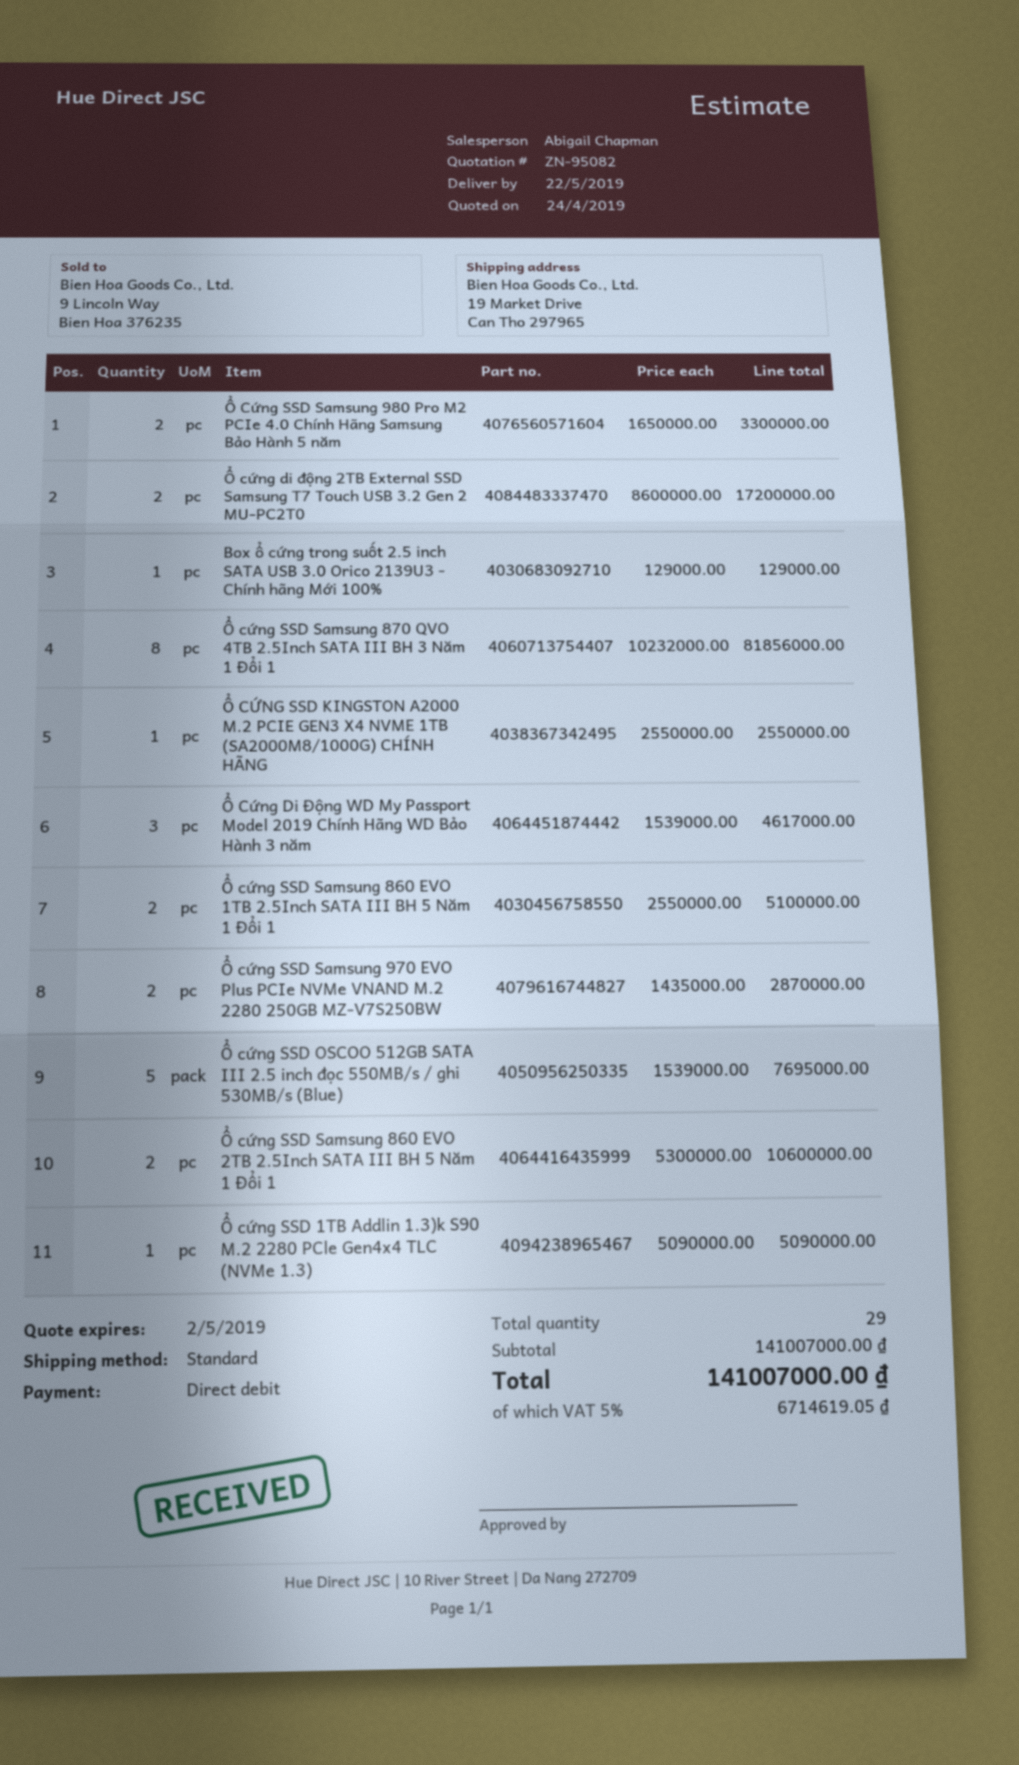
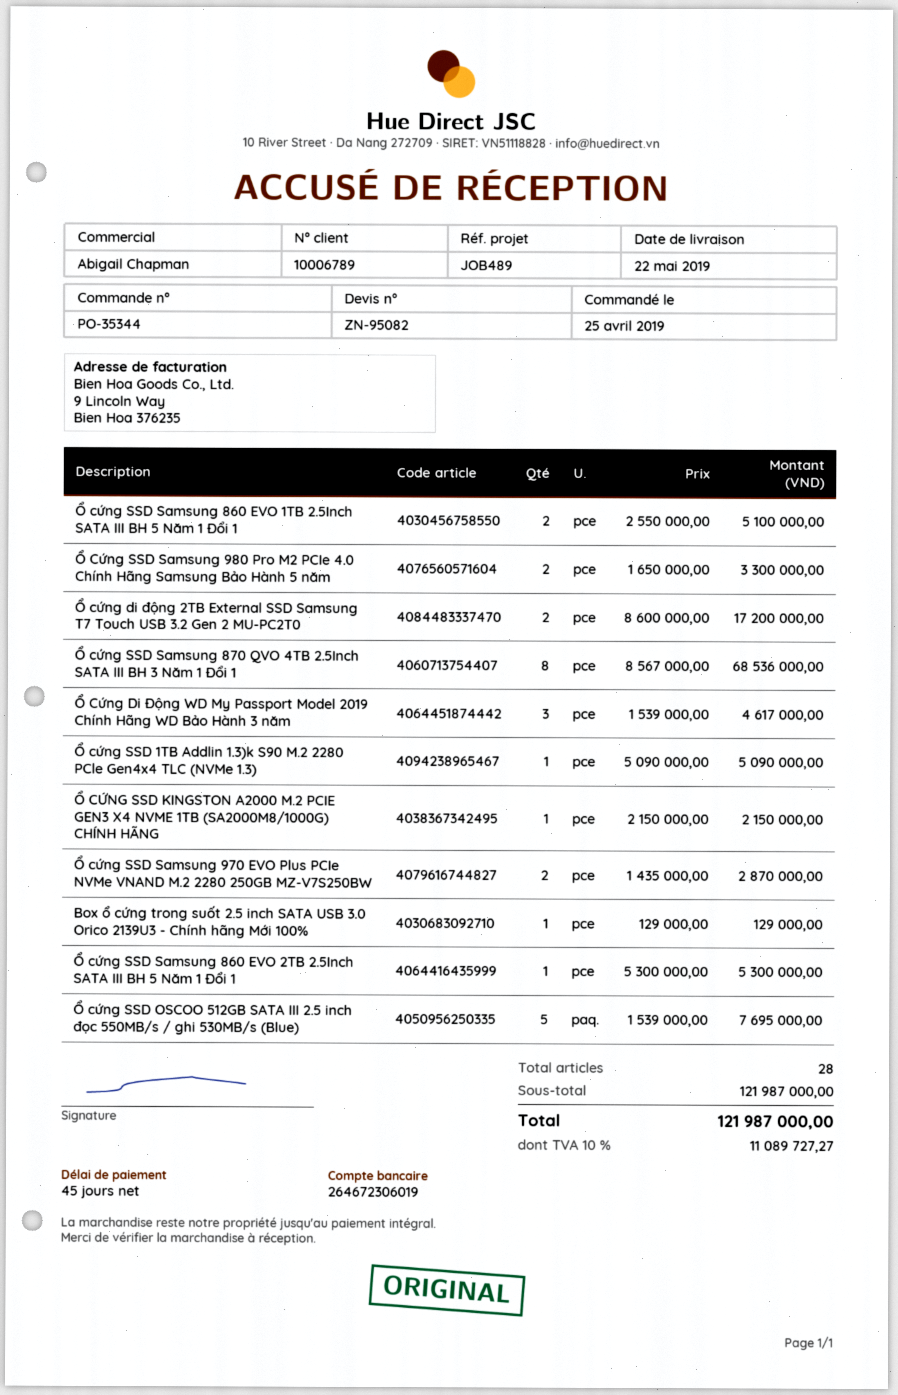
Ổ cứng SSD Samsung 870 QVO 4TB 2.5Inch SATA III BH 3 Năm 1 Đổi 1: 8 x 10232000.00 = 81856000.00 -> 8 x 8567000.00 = 68536000.00
Ổ CỨNG SSD KINGSTON A2000 M.2 PCIE GEN3 X4 NVME 1TB (SA2000M8/1000G) CHÍNH HÃNG: 1 x 2550000.00 = 2550000.00 -> 1 x 2150000.00 = 2150000.00
Ổ cứng SSD Samsung 860 EVO 2TB 2.5Inch SATA III BH 5 Năm 1 Đổi 1: 2 x 5300000.00 = 10600000.00 -> 1 x 5300000.00 = 5300000.00
total quantity: 29 -> 28
subtotal: 141007000.00 -> 121987000.00
tax: 5% = 6714619.05 -> 10% = 11089727.27
total: 141007000.00 -> 121987000.00

